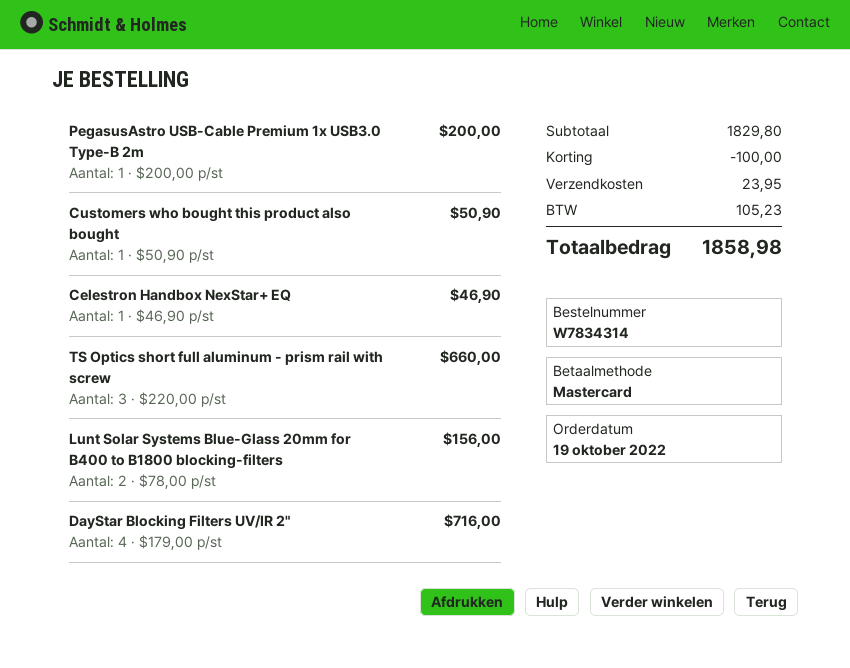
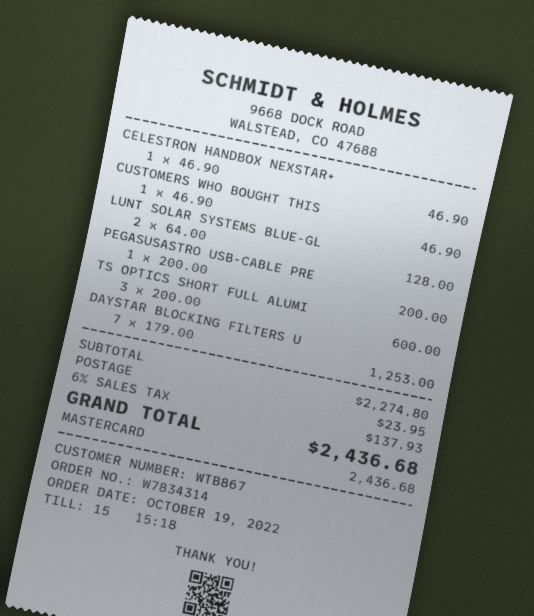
Customers who bought this product also bought: 1 x 50.90 = 50.90 -> 1 x 46.90 = 46.90
TS Optics short full aluminum - prism rail with screw: 3 x 220.00 = 660.00 -> 3 x 200.00 = 600.00
Lunt Solar Systems Blue-Glass 20mm for B400 to B1800 blocking-filters: 2 x 78.00 = 156.00 -> 2 x 64.00 = 128.00
DayStar Blocking Filters UV/IR 2": 4 x 179.00 = 716.00 -> 7 x 179.00 = 1253.00
subtotal: 1829.80 -> 2274.80
discount: 100.00 -> none
tax: 105.23 -> 137.93
total: 1858.98 -> 2436.68

